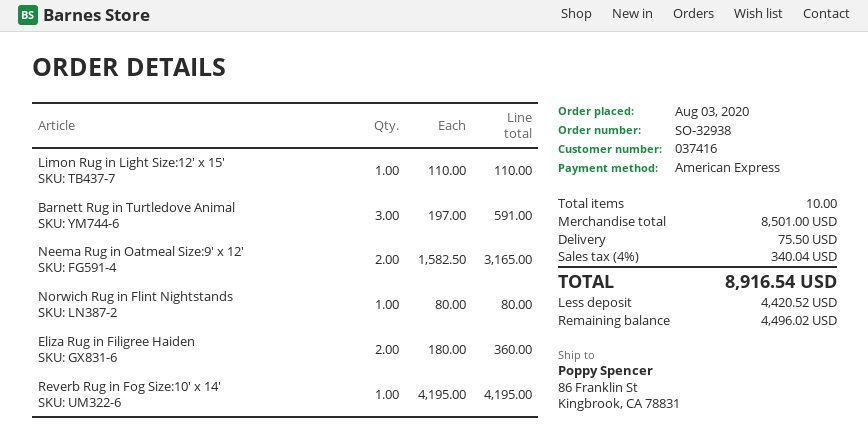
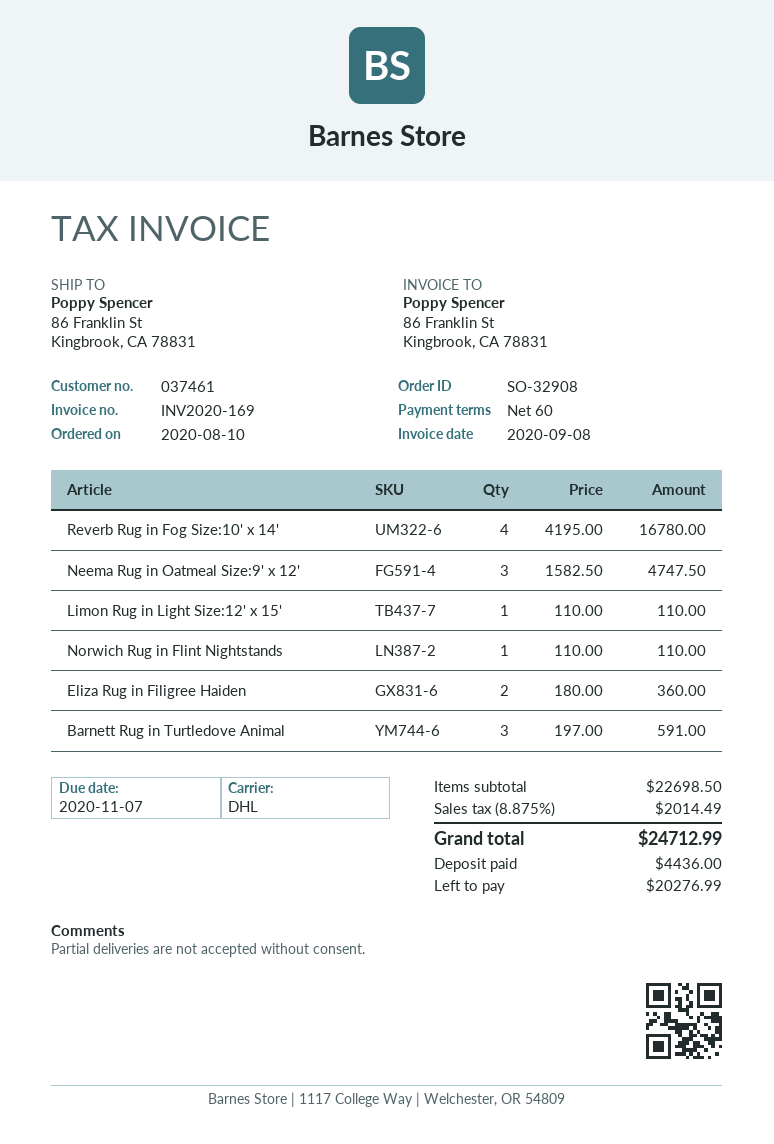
order number: SO-32938 -> SO-32908
order date: 2020-08-03 -> 2020-08-10
customer number: 037416 -> 037461
Neema Rug in Oatmeal Size:9' x 12': 2 x 1582.50 = 3165.00 -> 3 x 1582.50 = 4747.50
Norwich Rug in Flint Nightstands: 1 x 80.00 = 80.00 -> 1 x 110.00 = 110.00
Reverb Rug in Fog Size:10' x 14': 1 x 4195.00 = 4195.00 -> 4 x 4195.00 = 16780.00
subtotal: 8501.00 -> 22698.50
shipping: 75.50 -> none
tax: 4% = 340.04 -> 8.875% = 2014.49
total: 8916.54 -> 24712.99
deposit: 4420.52 -> 4436.00
balance: 4496.02 -> 20276.99

